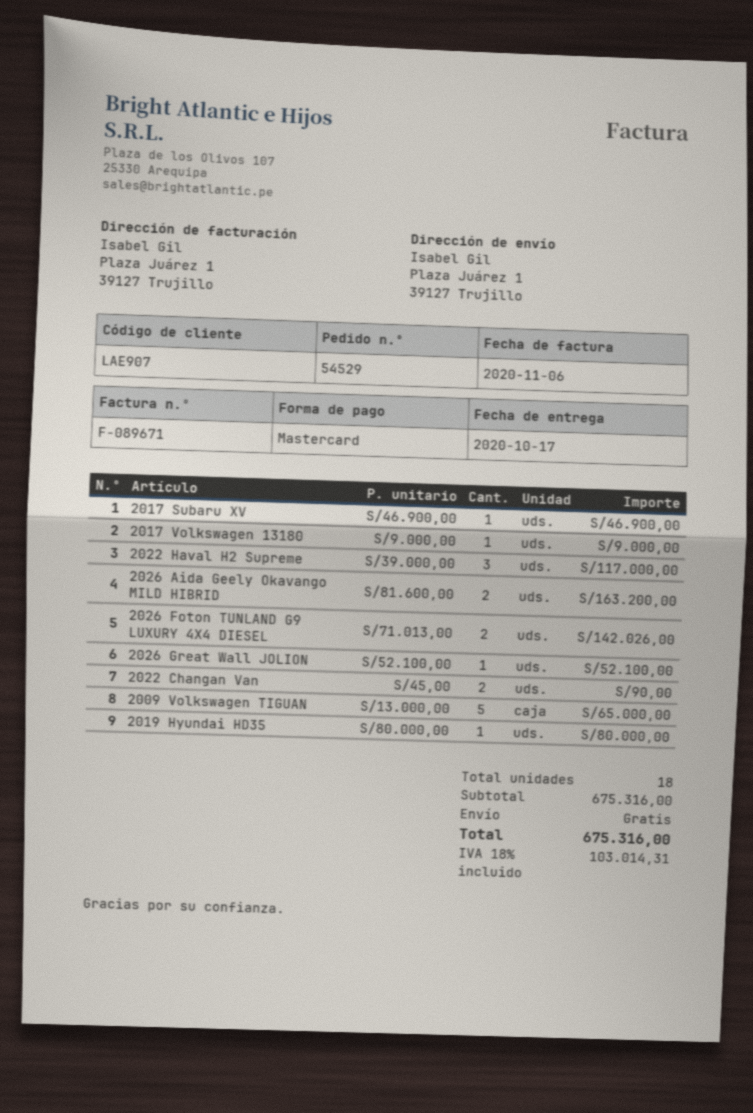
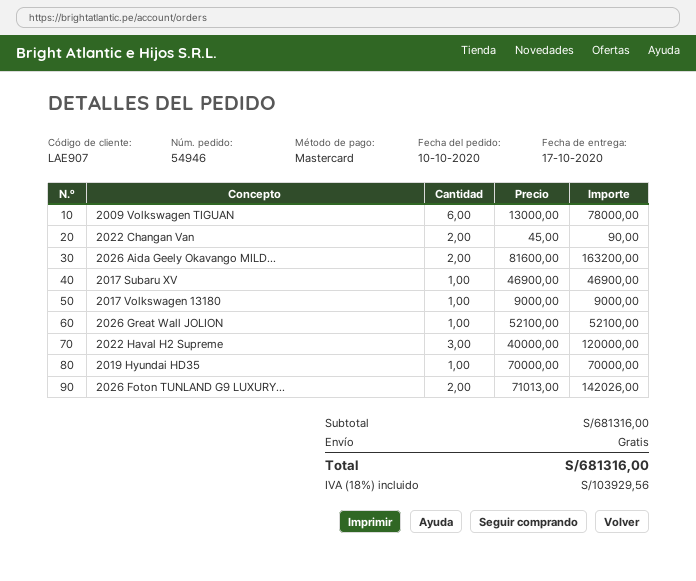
order number: 54529 -> 54946
2022 Haval H2 Supreme: 3 x 39000.00 = 117000.00 -> 3 x 40000.00 = 120000.00
2009 Volkswagen TIGUAN: 5 x 13000.00 = 65000.00 -> 6 x 13000.00 = 78000.00
2019 Hyundai HD35: 1 x 80000.00 = 80000.00 -> 1 x 70000.00 = 70000.00
subtotal: 675316.00 -> 681316.00
tax: 18% = 103014.31 -> 18% = 103929.56
total: 675316.00 -> 681316.00

